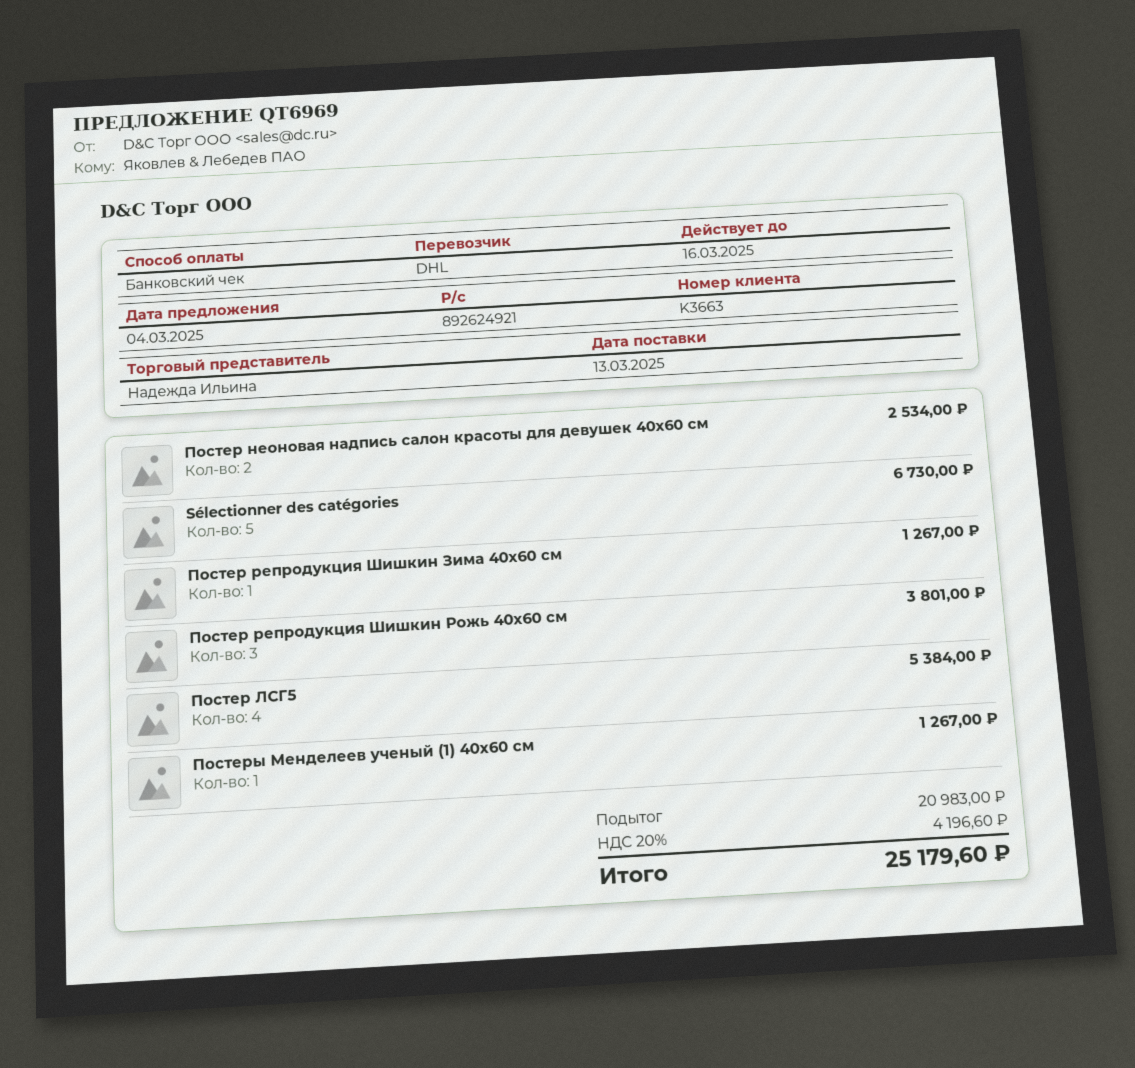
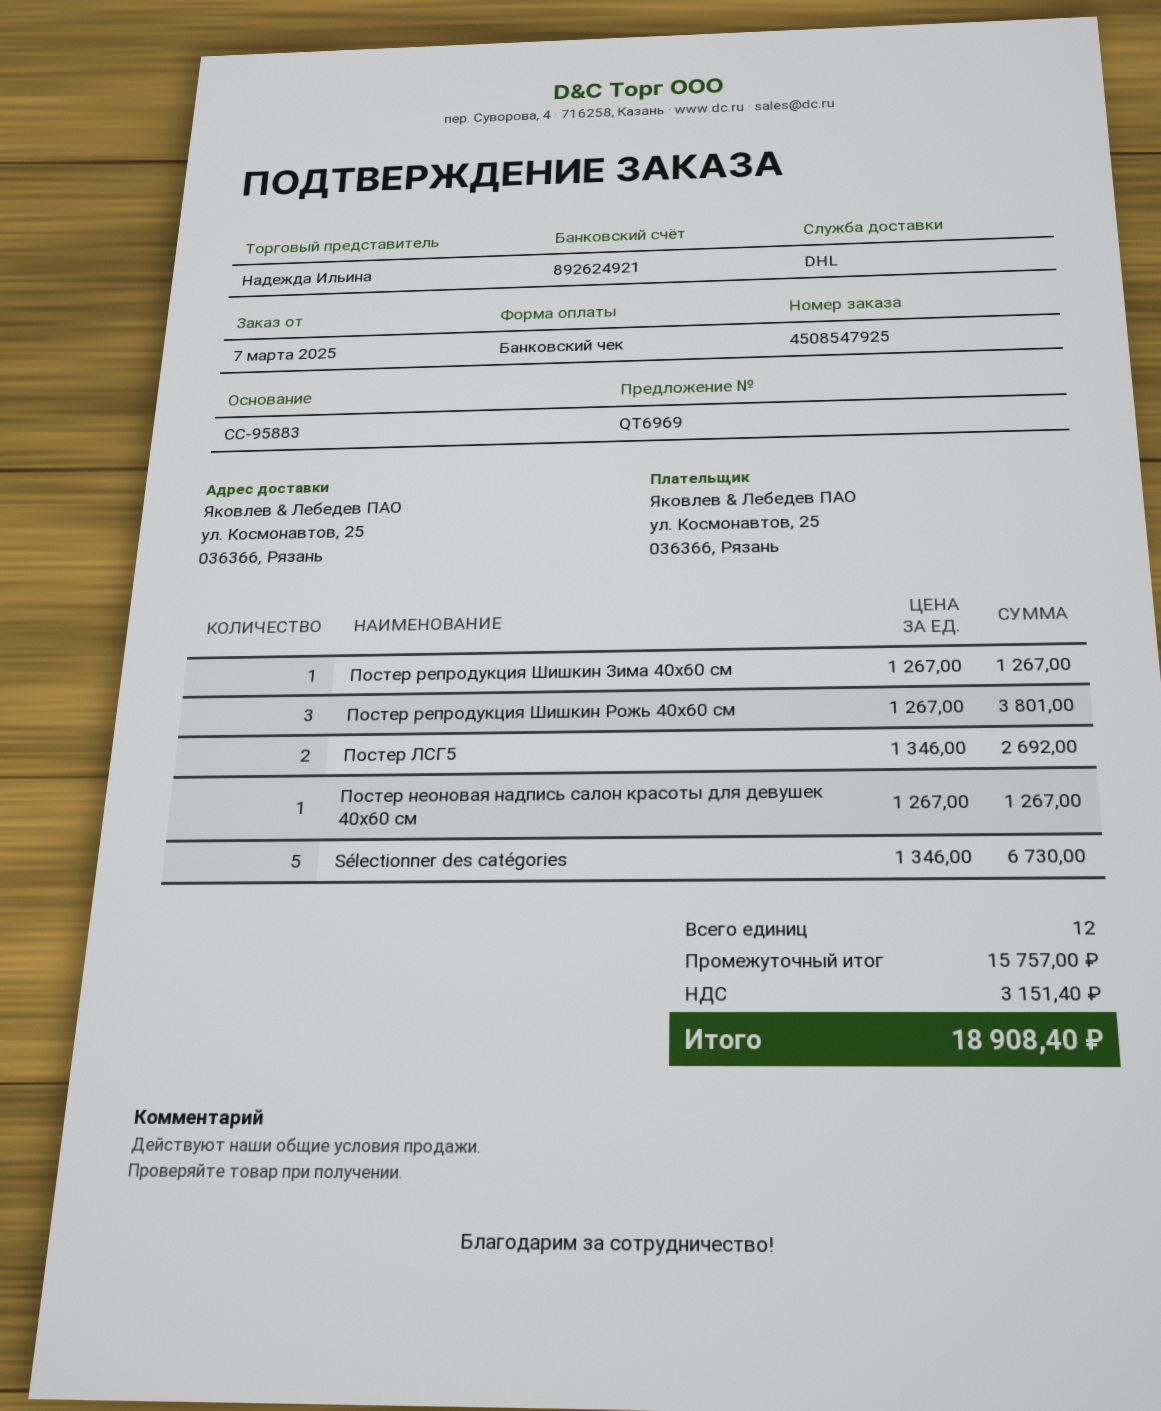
Постер неоновая надпись салон красоты для девушек 40х60 см: 2 for 2534.00 -> 1 for 1267.00
Постер ЛСГ5: 4 for 5384.00 -> 2 for 2692.00
Постеры Менделеев ученый (1) 40х60 см: 1 for 1267.00 -> none
subtotal: 20983.00 -> 15757.00
tax: 4196.60 -> 3151.40
total: 25179.60 -> 18908.40

